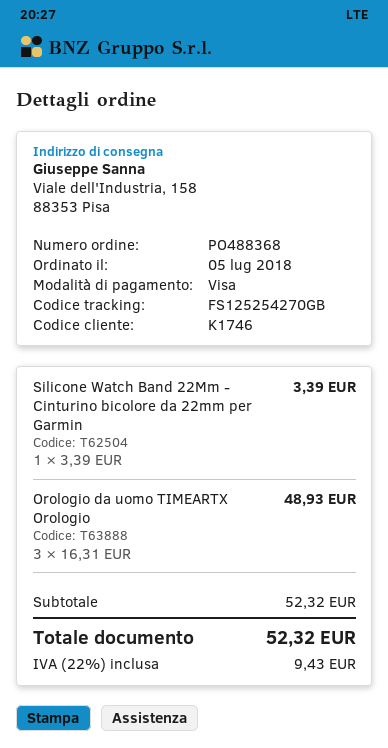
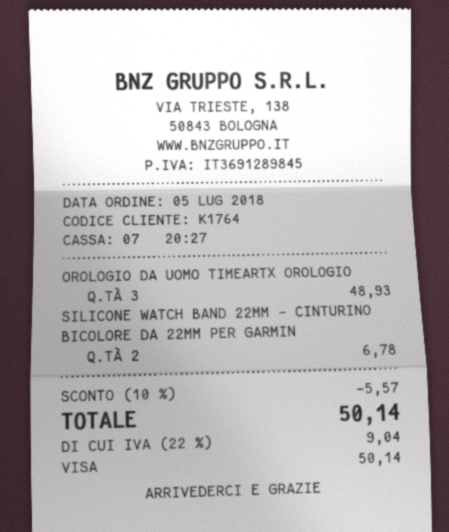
customer number: K1746 -> K1764
Silicone Watch Band 22Mm - Cinturino bicolore da 22mm per Garmin: 1 for 3.39 -> 2 for 6.78
discount: none -> 10% = 5.57
tax: 22% = 9.43 -> 22% = 9.04
total: 52.32 -> 50.14

